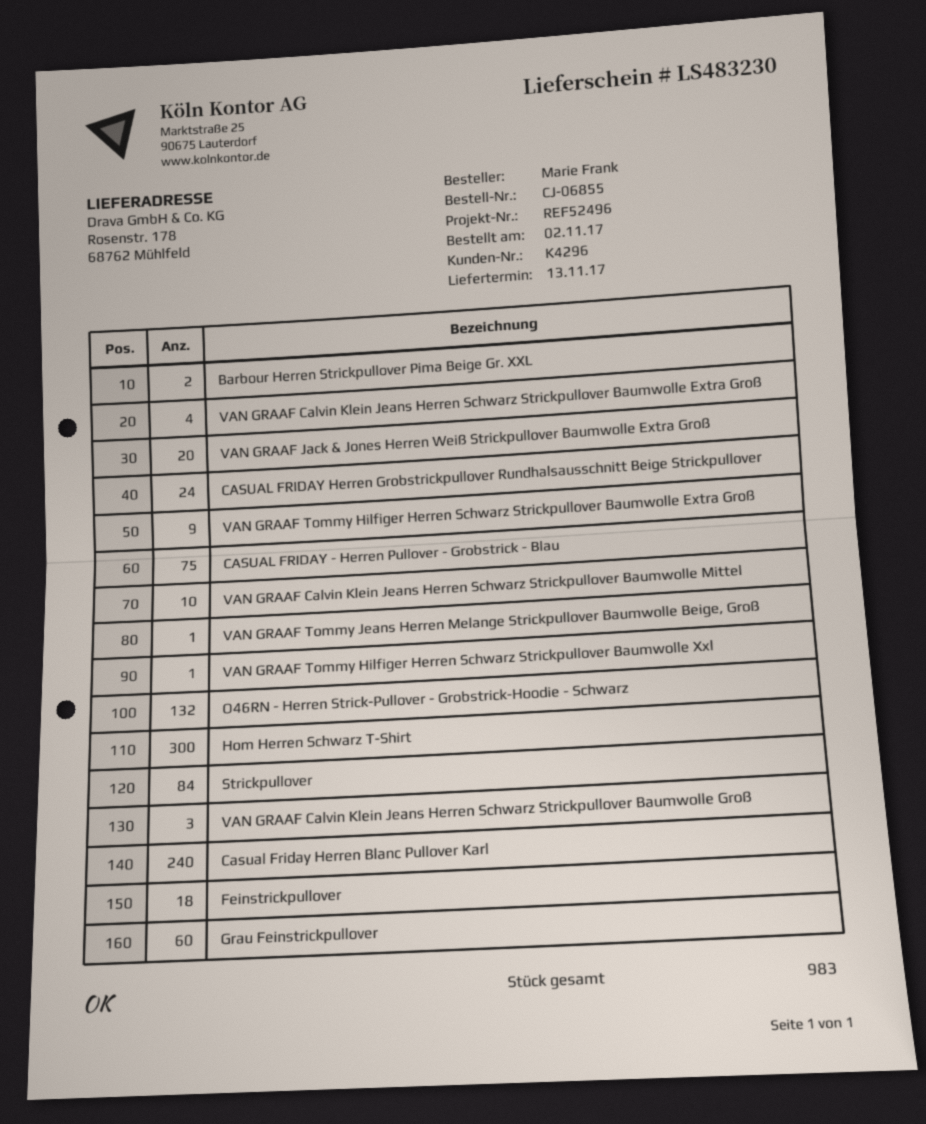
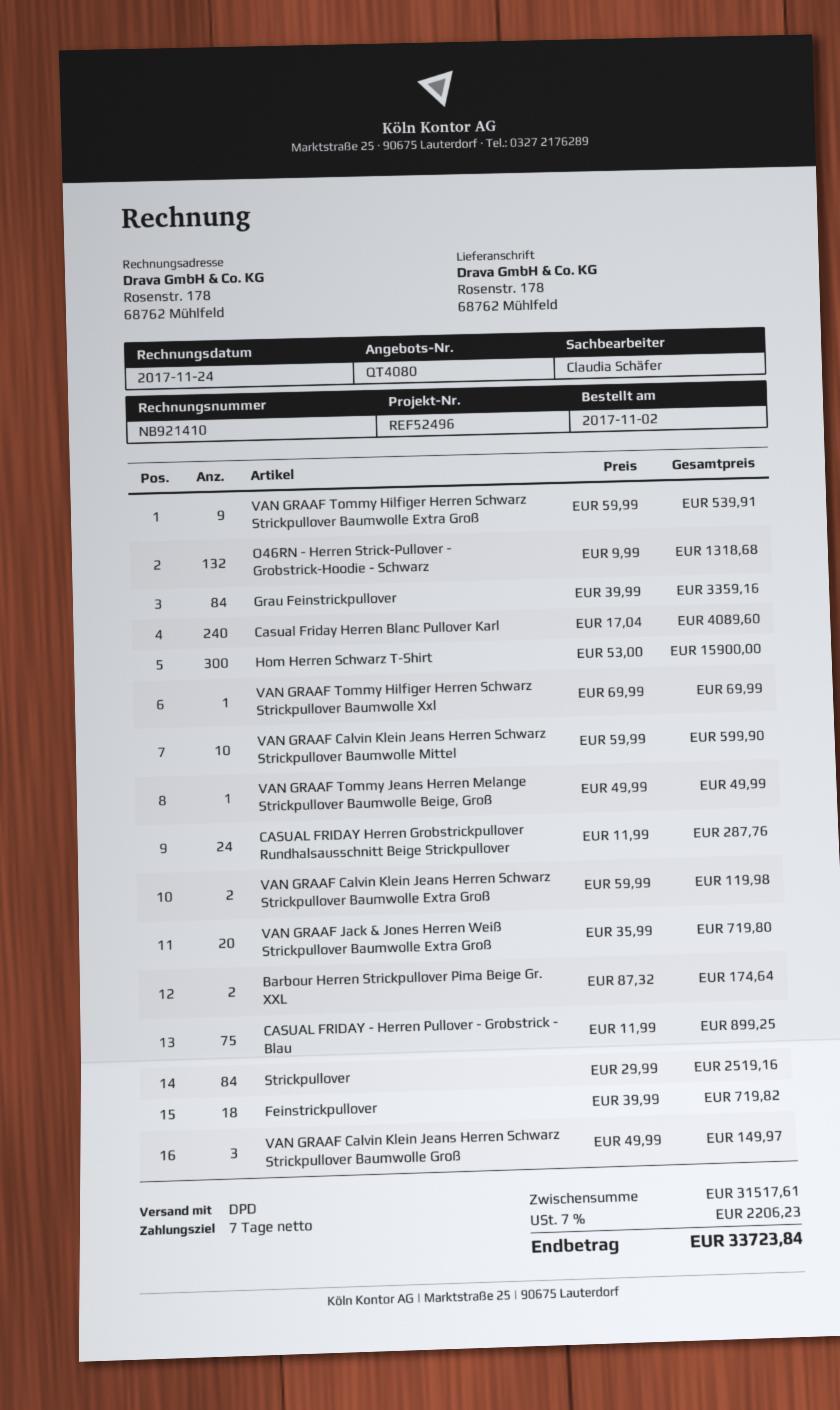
VAN GRAAF Calvin Klein Jeans Herren Schwarz Strickpullover Baumwolle Extra Groß: 4 -> 2
Grau Feinstrickpullover: 60 -> 84

